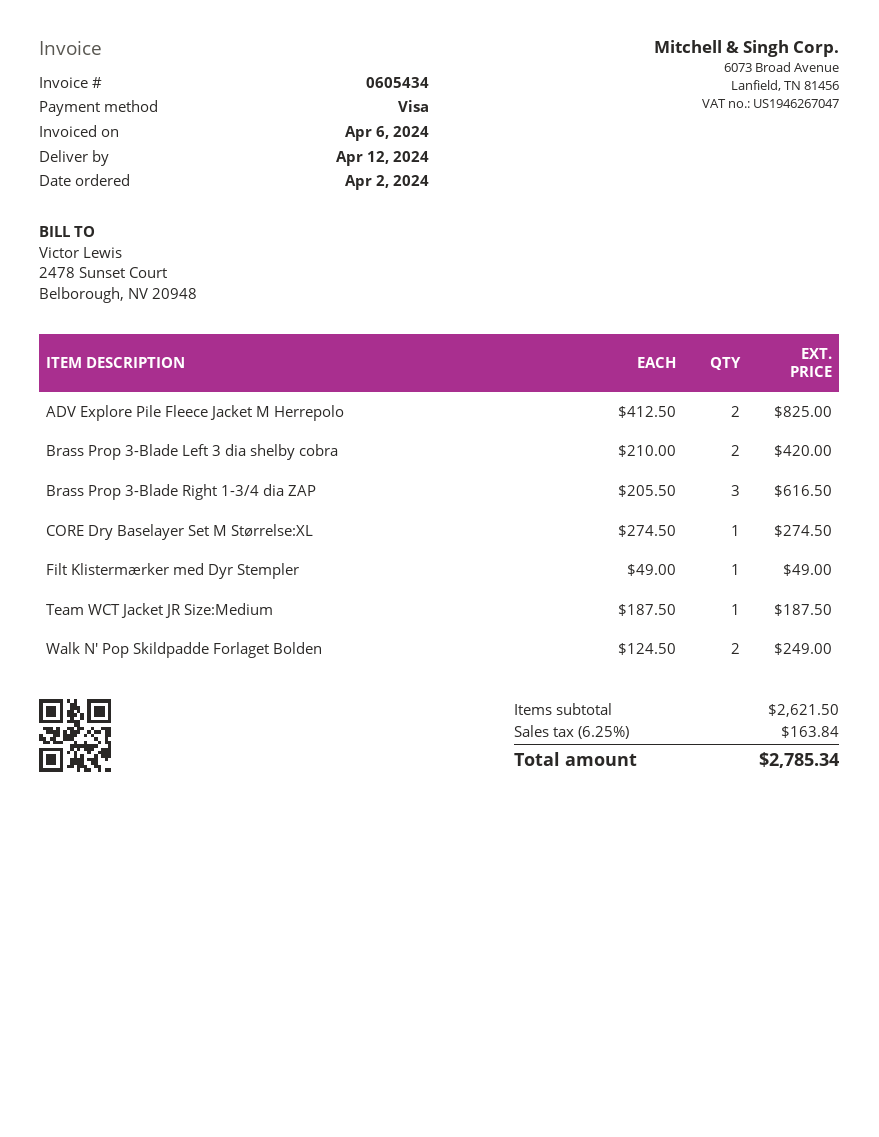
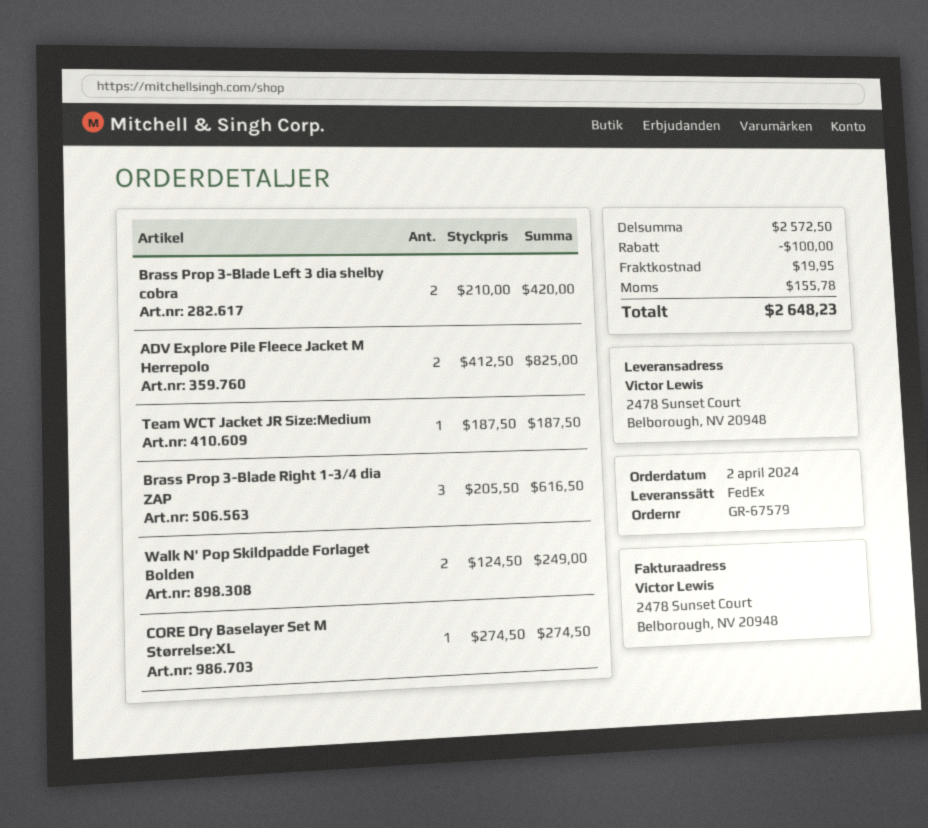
Filt Klistermærker med Dyr Stempler: 1 x 49.00 = 49.00 -> none
subtotal: 2621.50 -> 2572.50
discount: none -> 100.00
shipping: none -> 19.95
tax: 163.84 -> 155.78
total: 2785.34 -> 2648.23

